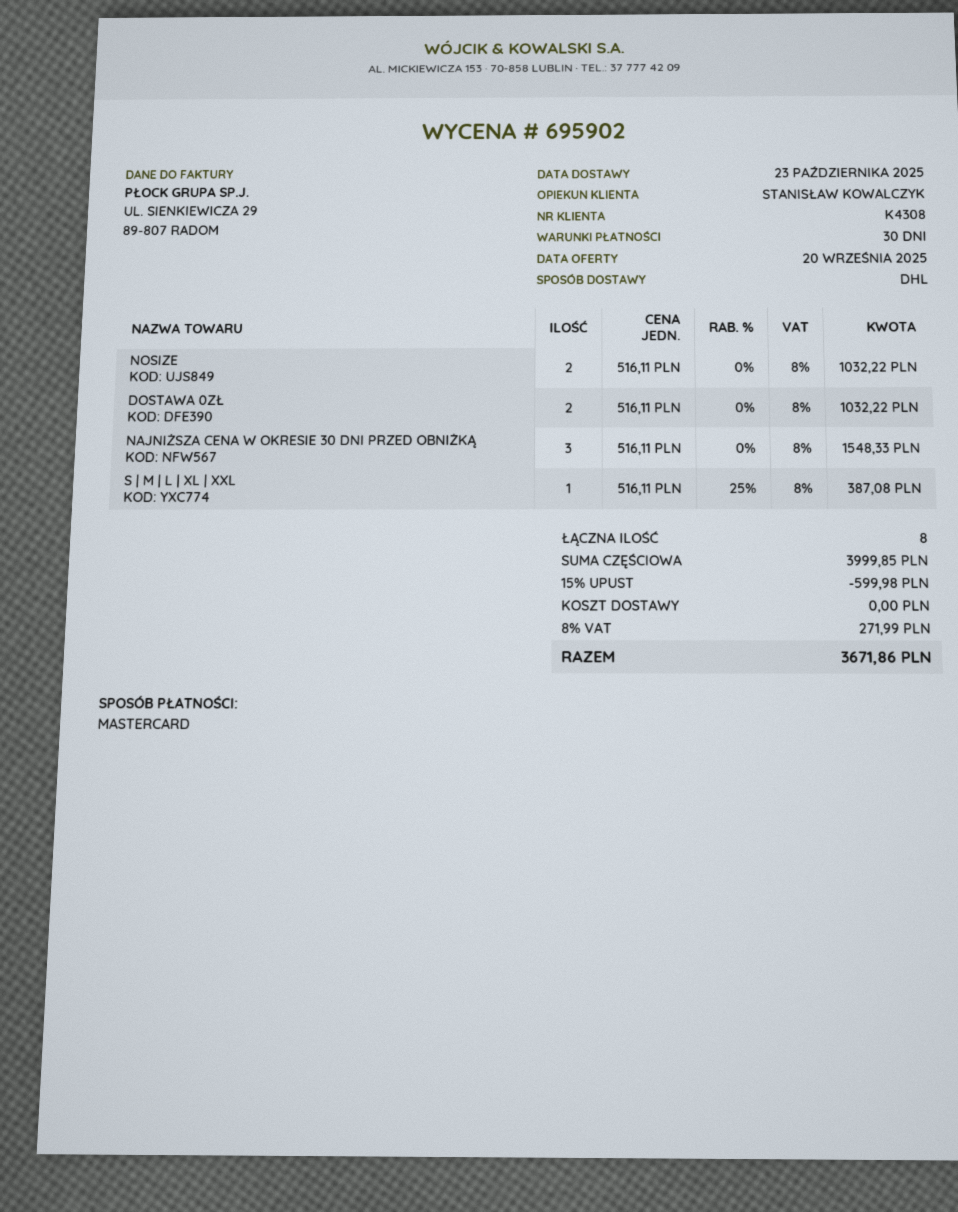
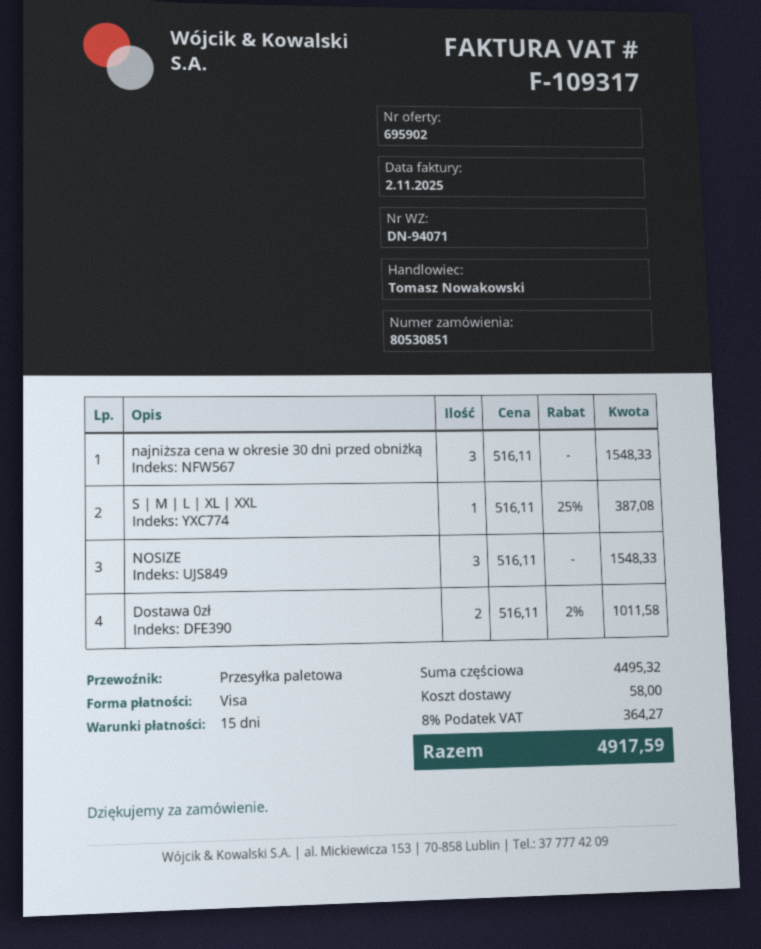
payment terms: 30 days -> 15 days
sales rep: STANISŁAW KOWALCZYK -> Tomasz Nowakowski
payment method: Mastercard -> Visa
shipping method: DHL -> pallet freight
NOSIZE: 2 x 516.11 = 1032.22 -> 3 x 516.11 = 1548.33
DOSTAWA 0ZŁ: 2 x 516.11 = 1032.22 -> 2 x 516.11 - 2% = 1011.58
subtotal: 3999.85 -> 4495.32
discount: 15% = 599.98 -> none
shipping: 0.00 -> 58.00
tax: 8% = 271.99 -> 8% = 364.27
total: 3671.86 -> 4917.59

